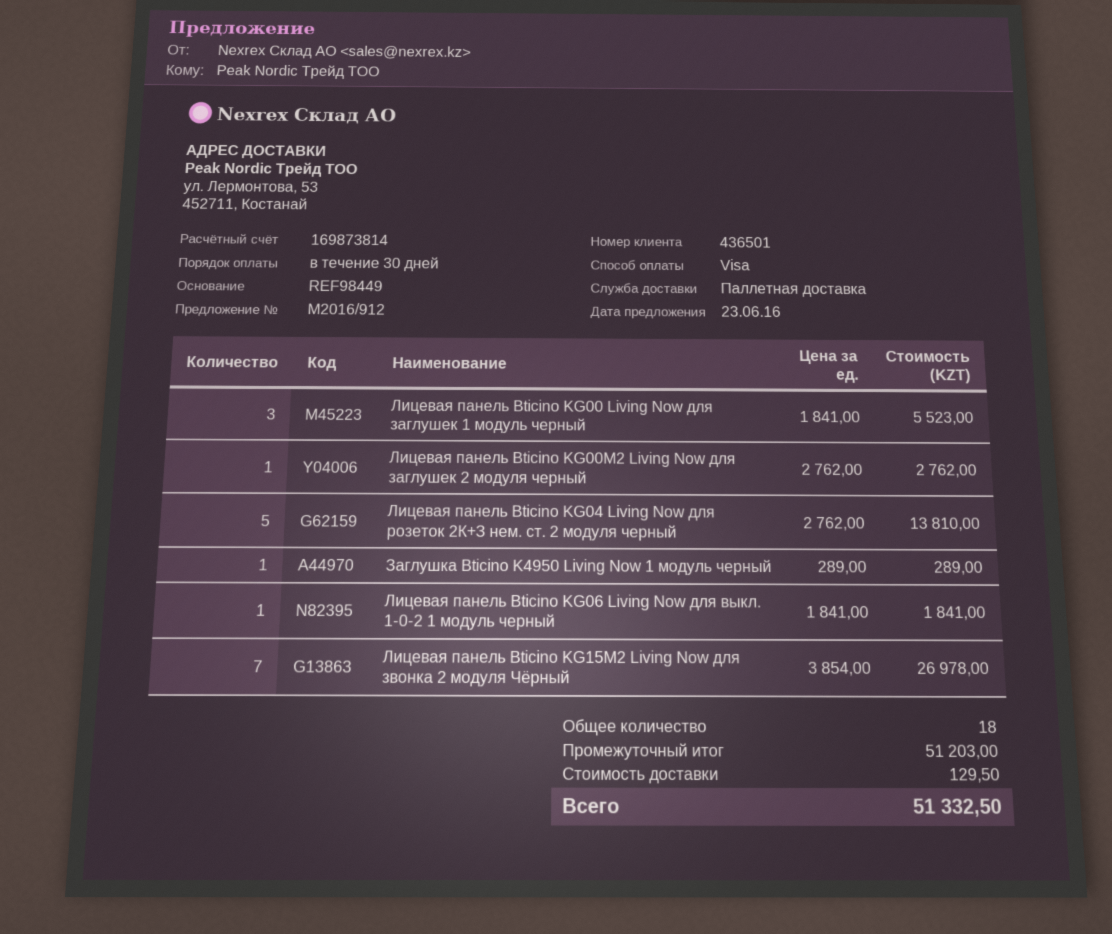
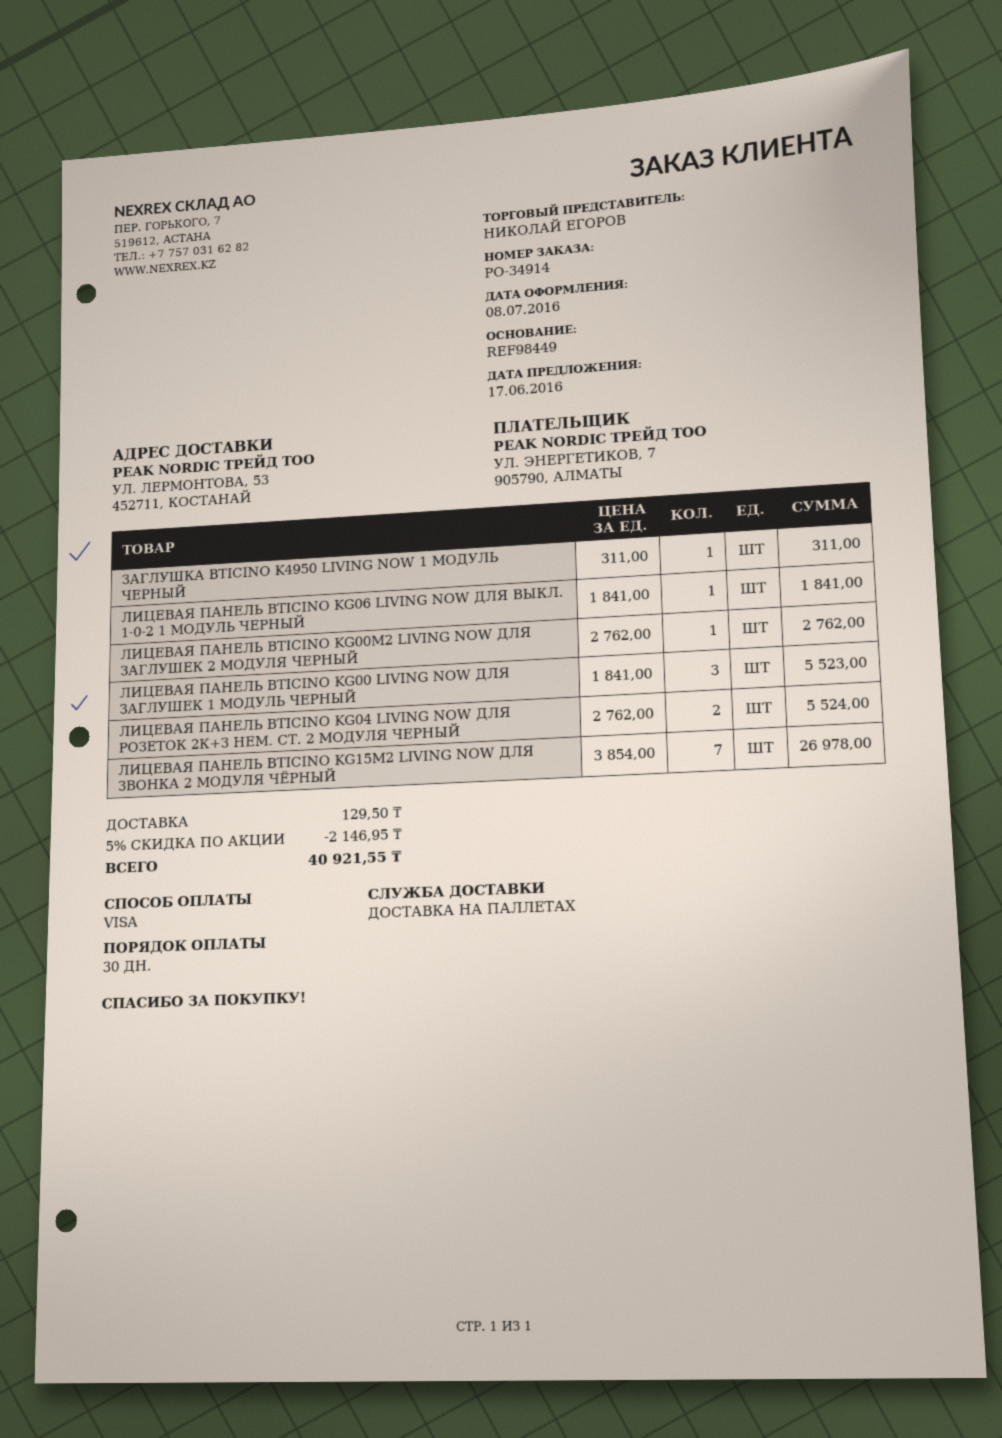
quote date: 2016-06-23 -> 2016-06-17
Лицевая панель Bticino KG04 Living Now для розеток 2К+З нем. ст. 2 модуля черный: 5 x 2762.00 = 13810.00 -> 2 x 2762.00 = 5524.00
Заглушка Bticino K4950 Living Now 1 модуль черный: 1 x 289.00 = 289.00 -> 1 x 311.00 = 311.00
discount: none -> 5% = 2146.95
total: 51332.50 -> 40921.55

